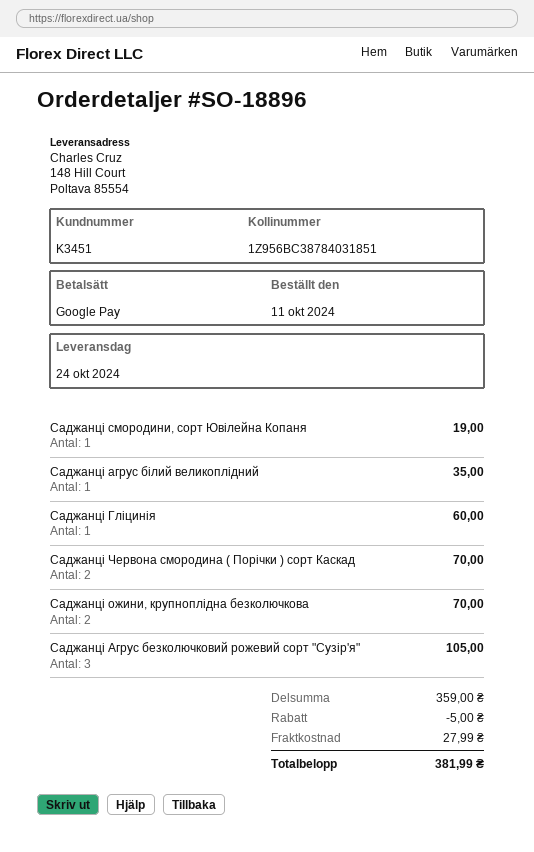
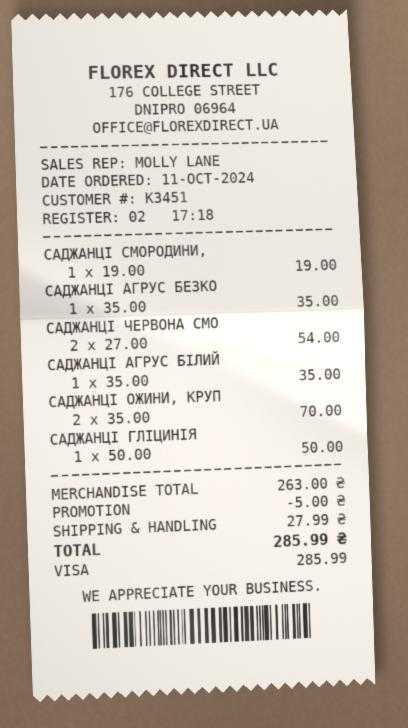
payment method: Google Pay -> Visa
Саджанці Гліцинія: 1 for 60.00 -> 1 for 50.00
Саджанці Червона смородина ( Порічки ) сорт Каскад: 2 for 70.00 -> 2 for 54.00
Саджанці Агрус безколючковий рожевий сорт "Сузір'я": 3 for 105.00 -> 1 for 35.00
subtotal: 359.00 -> 263.00
total: 381.99 -> 285.99

